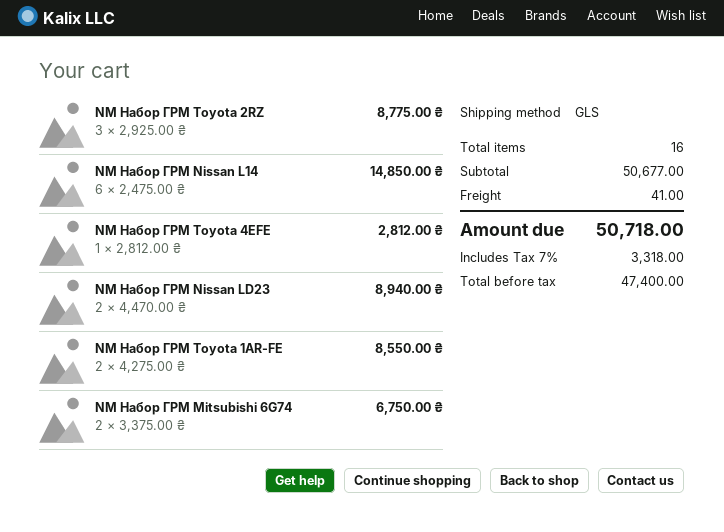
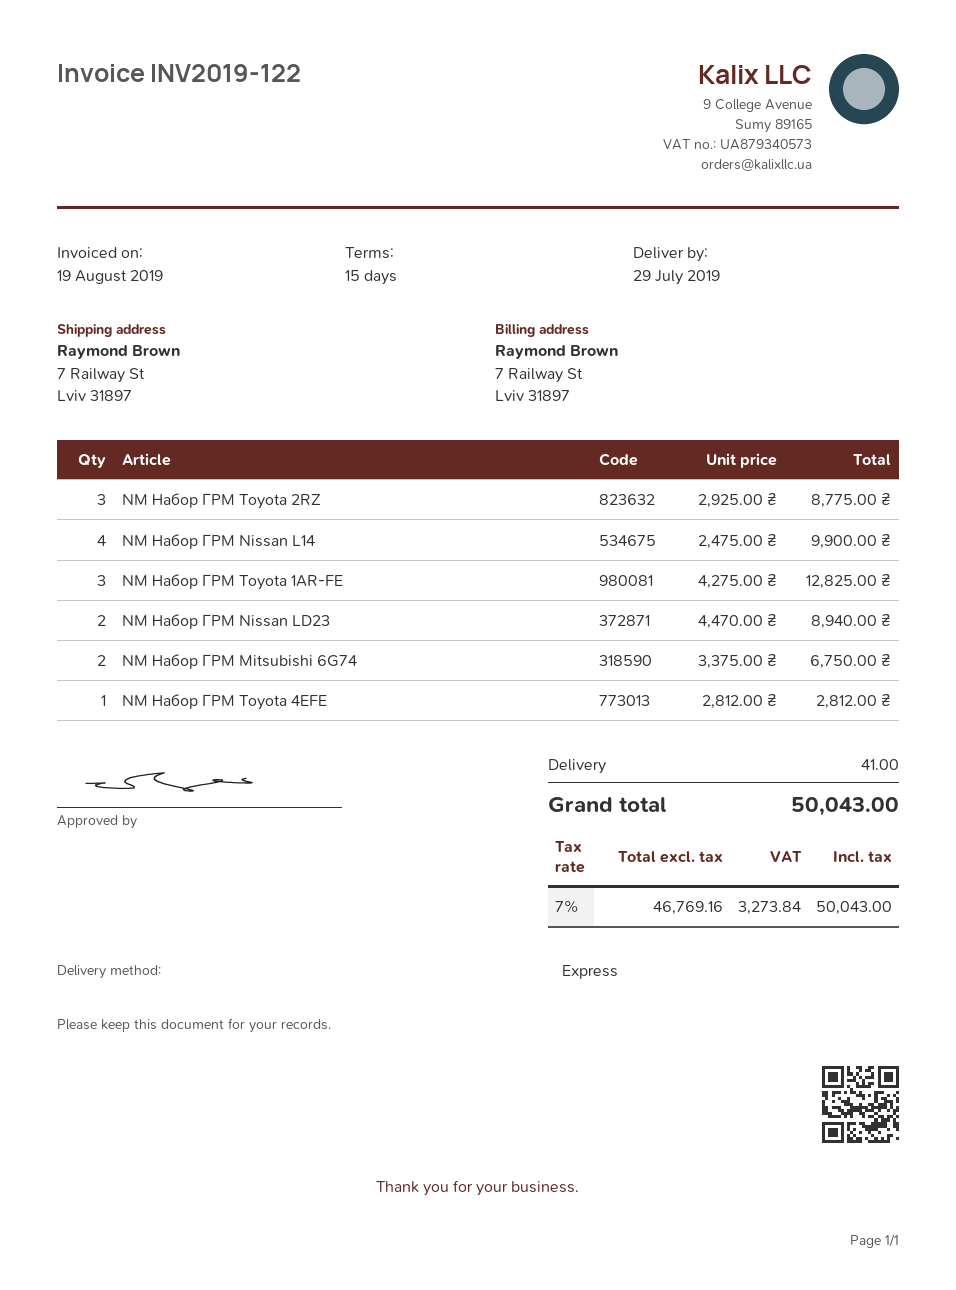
shipping method: GLS -> express
NM Набор ГРМ Nissan L14: 6 x 2475.00 = 14850.00 -> 4 x 2475.00 = 9900.00
NM Набор ГРМ Toyota 1AR-FE: 2 x 4275.00 = 8550.00 -> 3 x 4275.00 = 12825.00
net: 47400.00 -> 46769.16
tax: 7% = 3318.00 -> 7% = 3273.84
total: 50718.00 -> 50043.00

